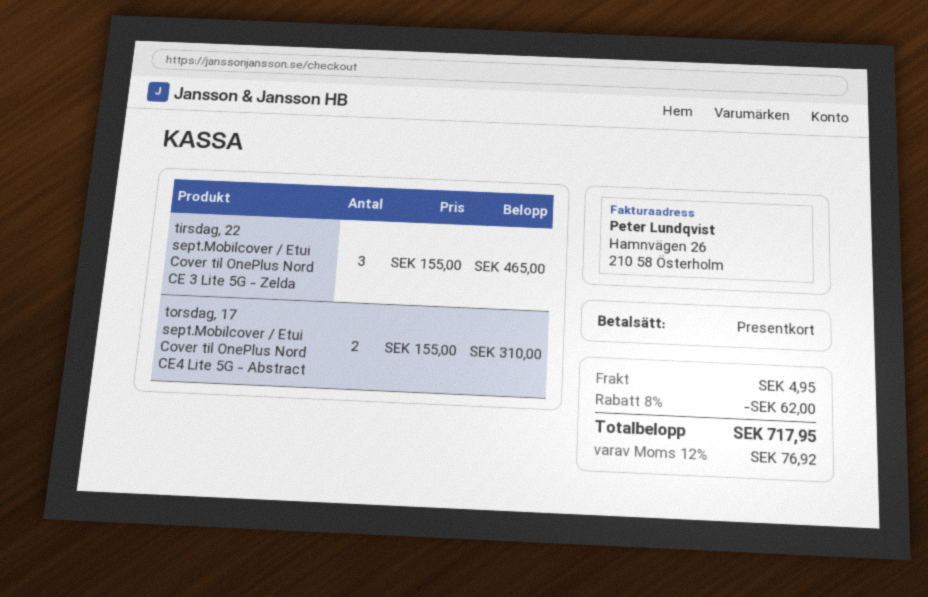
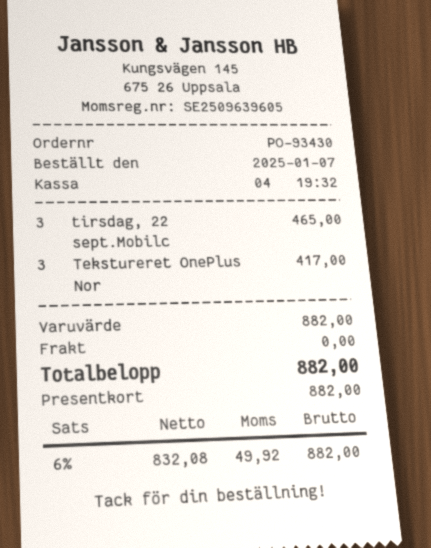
torsdag, 17 sept.Mobilcover / Etui Cover til OnePlus Nord CE4 Lite 5G - Abstract: 2 for 310.00 -> none
Tekstureret OnePlus Nor: none -> 3 for 417.00
discount: 8% = 62.00 -> none
shipping: 4.95 -> 0.00
tax: 12% = 76.92 -> 6% = 49.92
total: 717.95 -> 882.00

